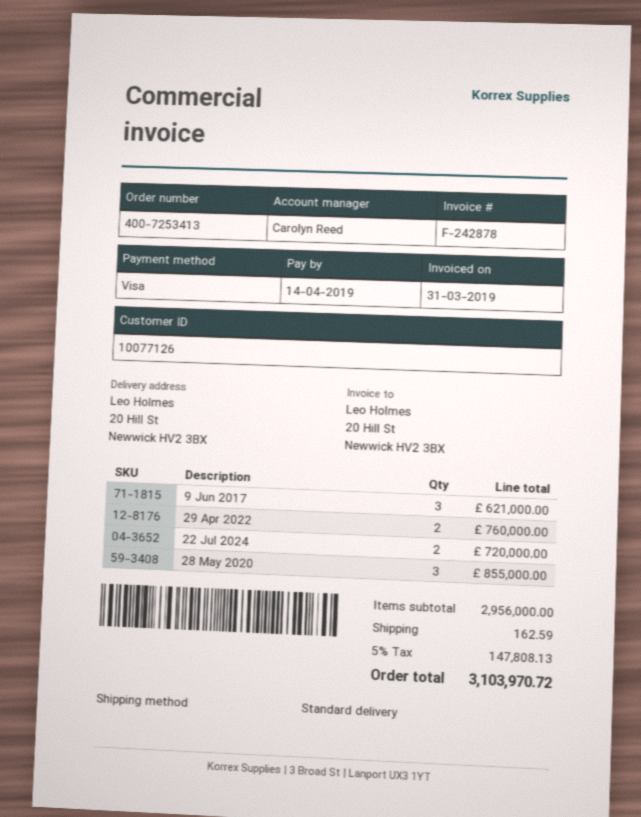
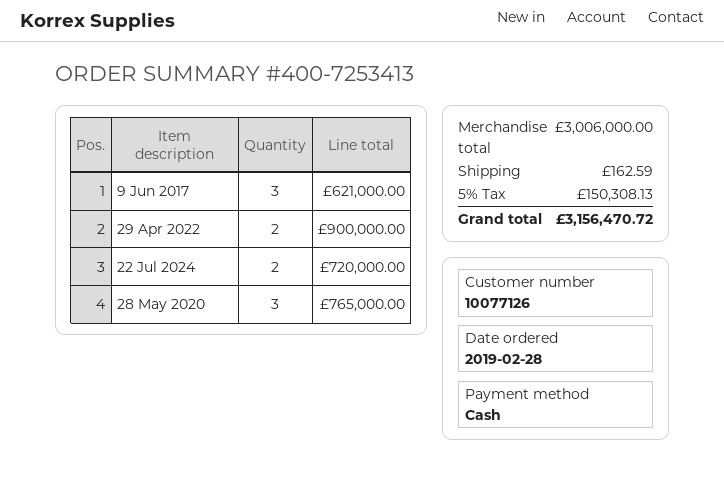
payment method: Visa -> cash
29 Apr 2022: 2 for 760000.00 -> 2 for 900000.00
28 May 2020: 3 for 855000.00 -> 3 for 765000.00
subtotal: 2956000.00 -> 3006000.00
tax: 5% = 147808.13 -> 5% = 150308.13
total: 3103970.72 -> 3156470.72

